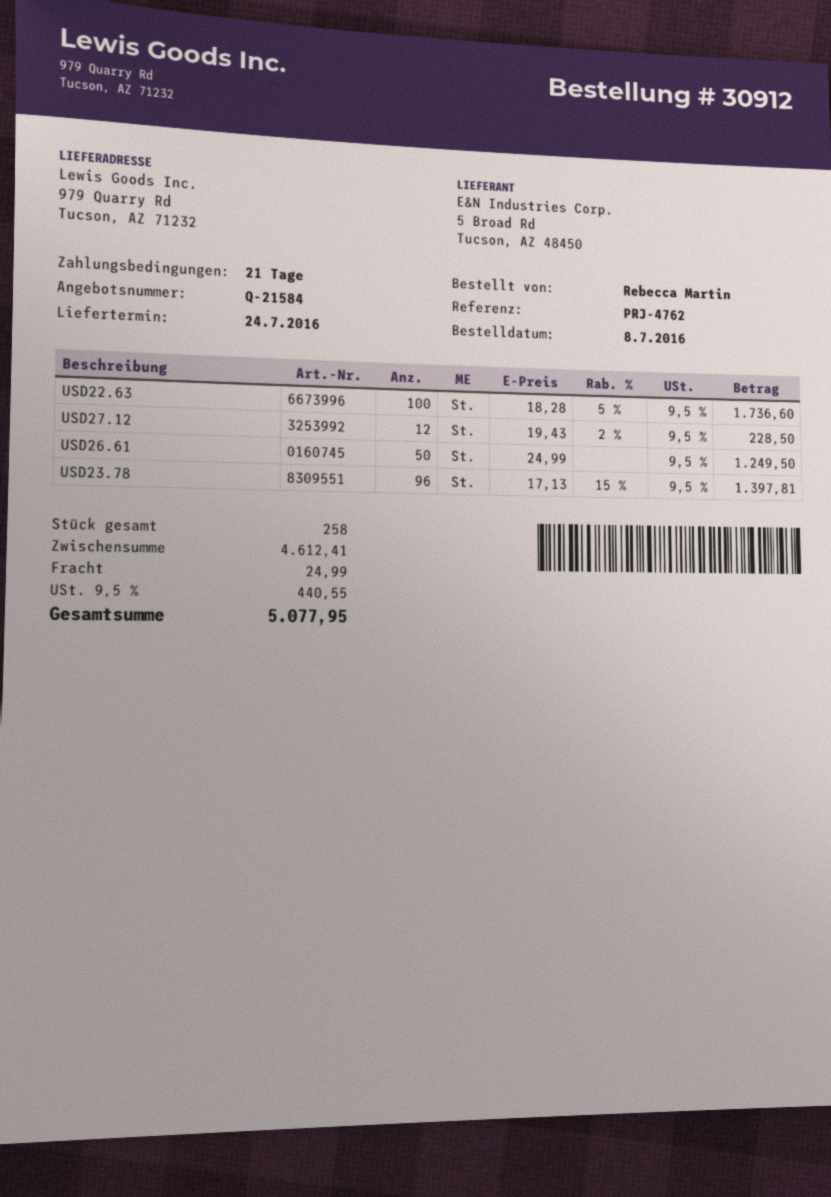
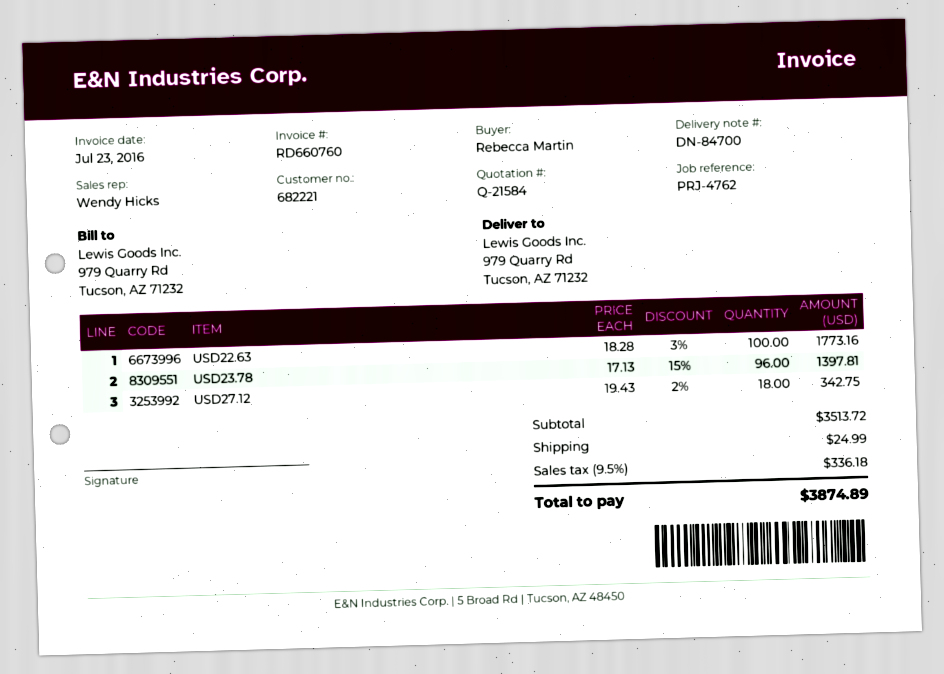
USD22.63: 100 x 18.28 - 5% = 1736.60 -> 100 x 18.28 - 3% = 1773.16
USD27.12: 12 x 19.43 - 2% = 228.50 -> 18 x 19.43 - 2% = 342.75
USD26.61: 50 x 24.99 = 1249.50 -> none
subtotal: 4612.41 -> 3513.72
tax: 9.5% = 440.55 -> 9.5% = 336.18
total: 5077.95 -> 3874.89

